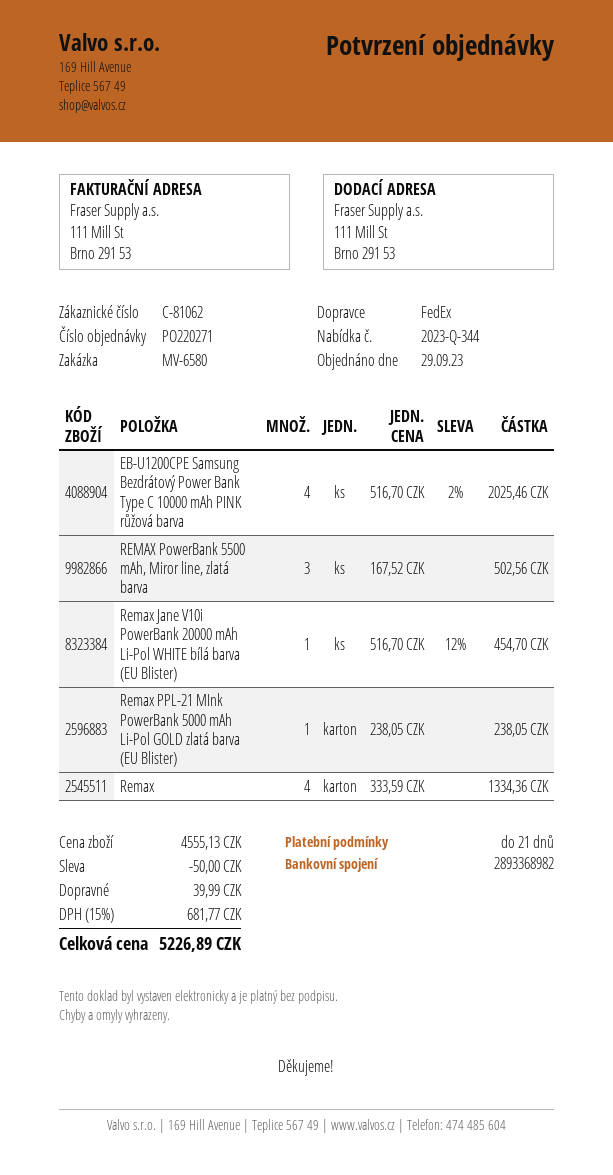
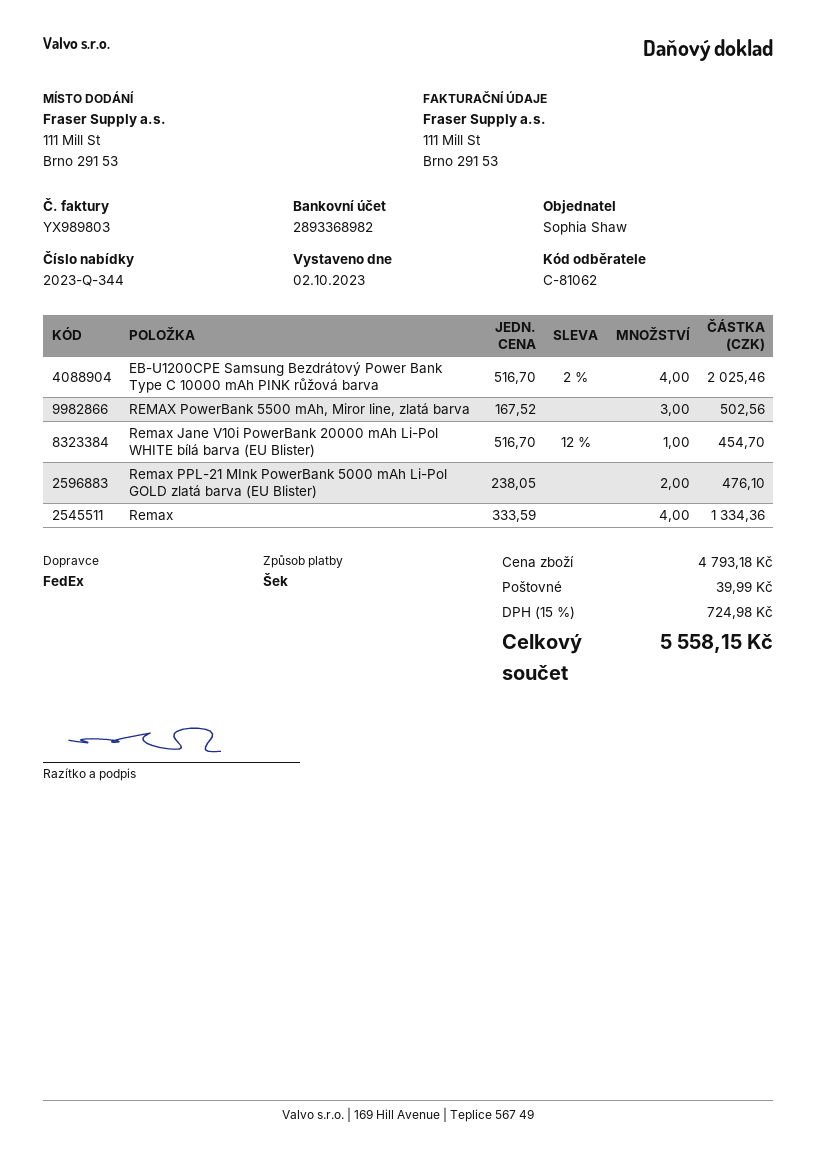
Remax PPL-21 MInk PowerBank 5000 mAh Li-Pol GOLD zlatá barva (EU Blister): 1 x 238.05 = 238.05 -> 2 x 238.05 = 476.10
subtotal: 4555.13 -> 4793.18
discount: 50.00 -> none
tax: 15% = 681.77 -> 15% = 724.98
total: 5226.89 -> 5558.15

